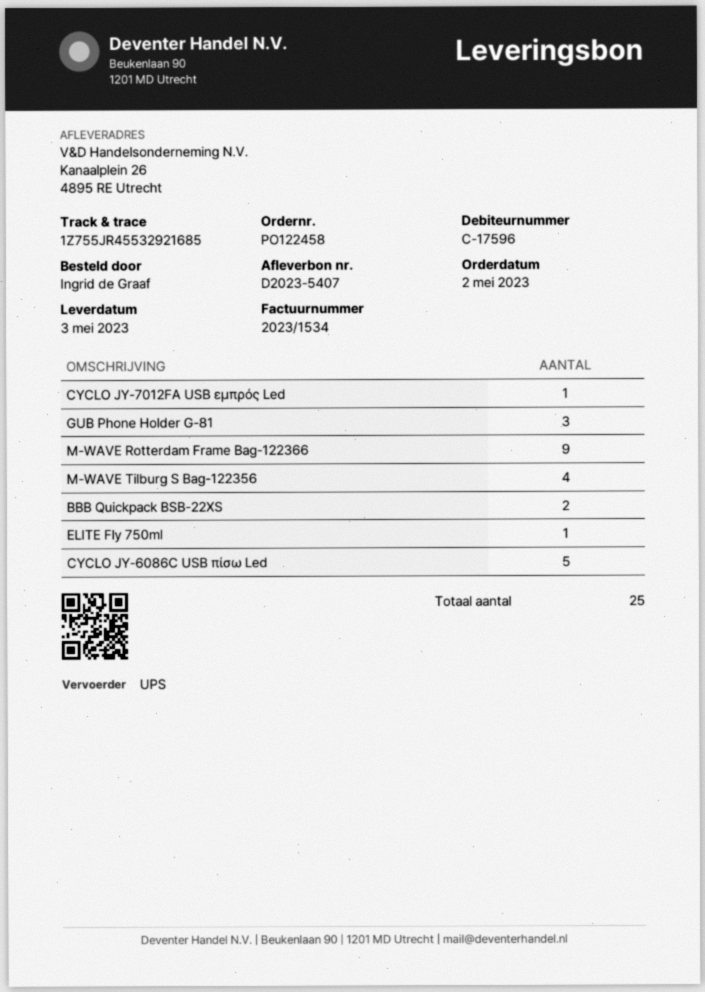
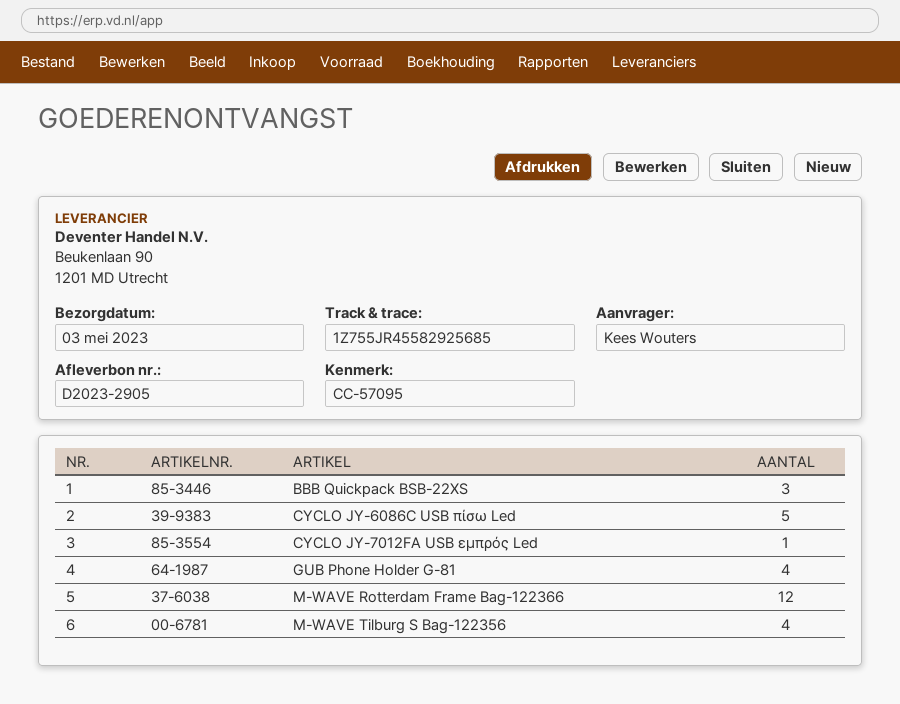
delivery note number: D2023-5407 -> D2023-2905
ordered by: Ingrid de Graaf -> Kees Wouters
tracking number: 1Z755JR45532921685 -> 1Z755JR45582925685
GUB Phone Holder G-81: 3 -> 4
M-WAVE Rotterdam Frame Bag-122366: 9 -> 12
BBB Quickpack BSB-22XS: 2 -> 3
ELITE Fly 750ml: 1 -> none

